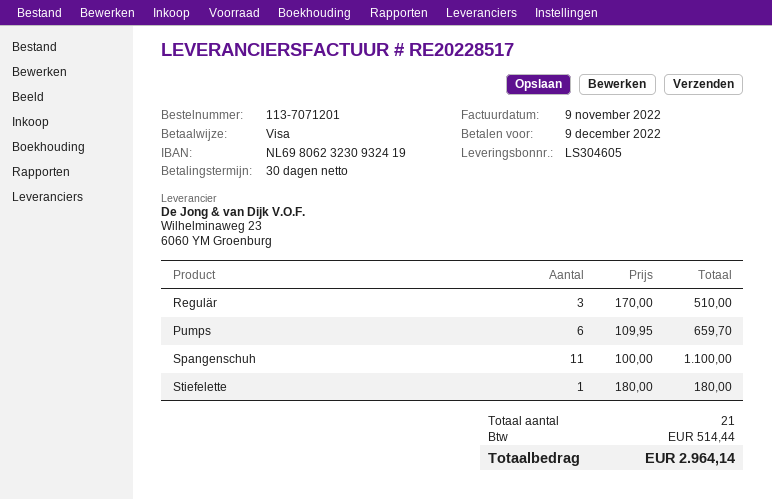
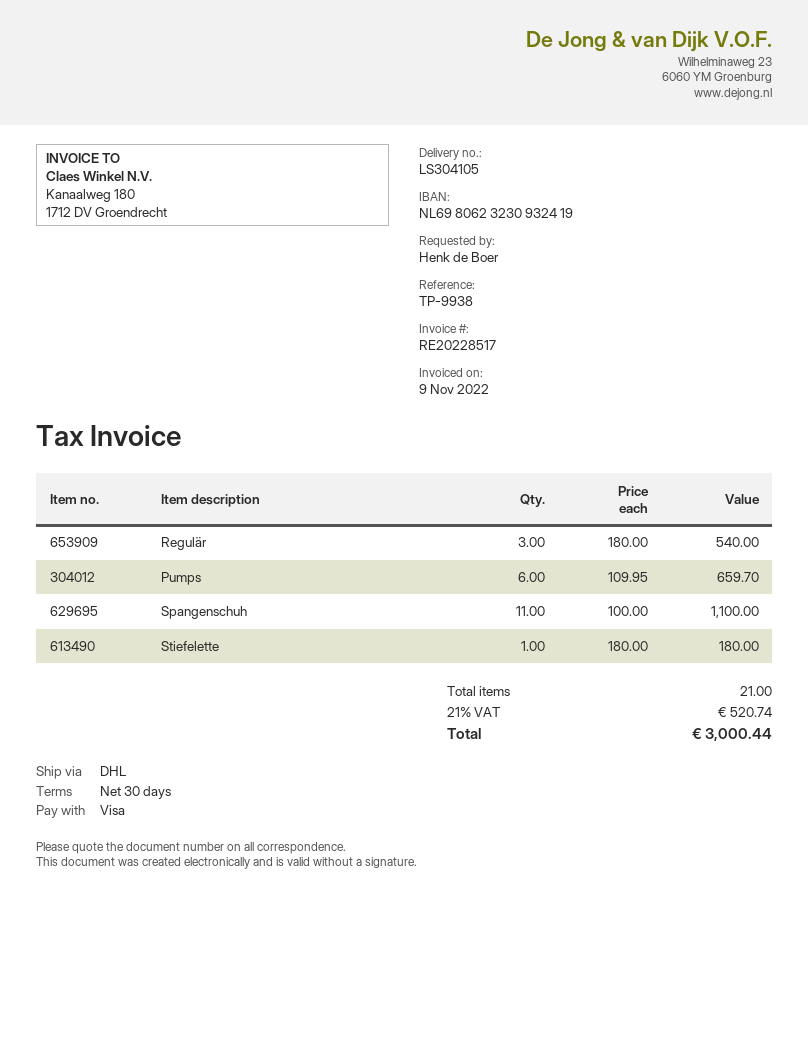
delivery note number: LS304605 -> LS304105
Regulär: 3 x 170.00 = 510.00 -> 3 x 180.00 = 540.00
tax: 514.44 -> 520.74
total: 2964.14 -> 3000.44

